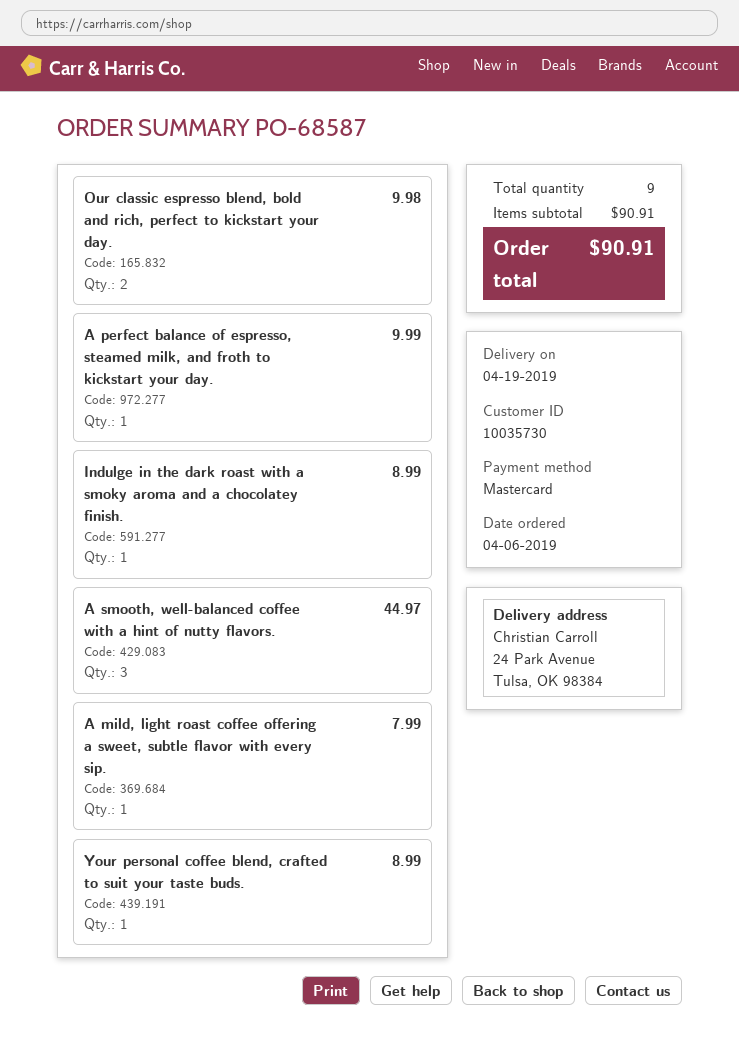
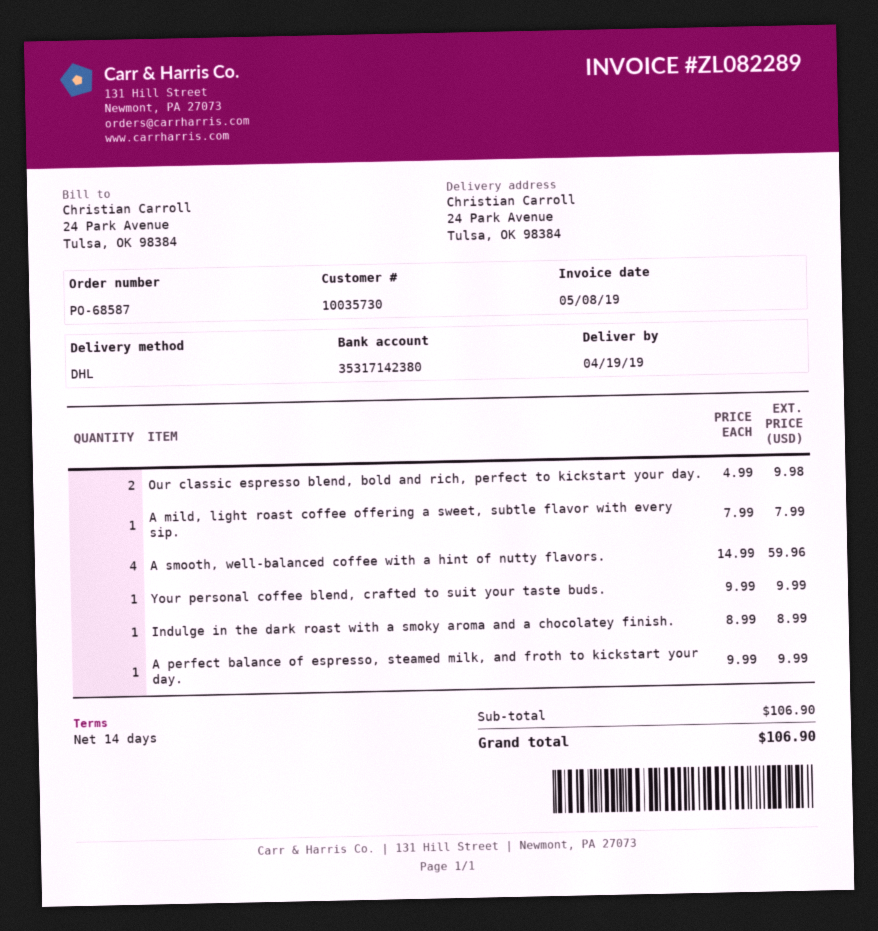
A smooth, well-balanced coffee with a hint of nutty flavors.: 3 for 44.97 -> 4 for 59.96
Your personal coffee blend, crafted to suit your taste buds.: 1 for 8.99 -> 1 for 9.99
subtotal: 90.91 -> 106.90
total: 90.91 -> 106.90

